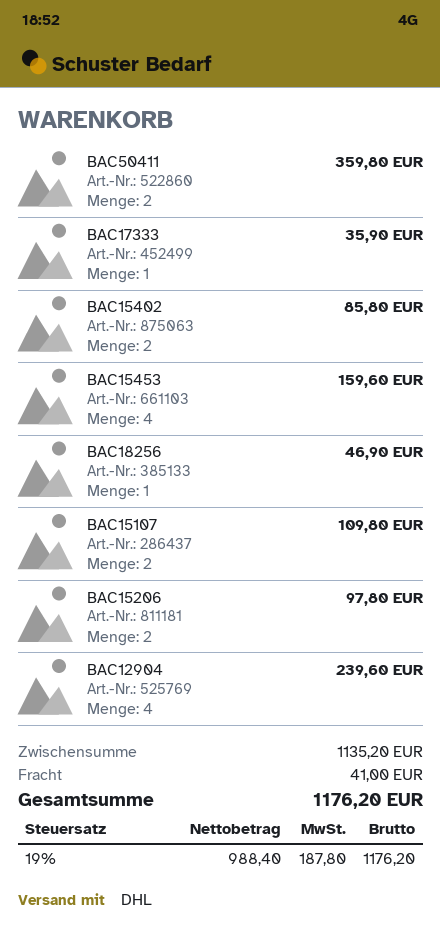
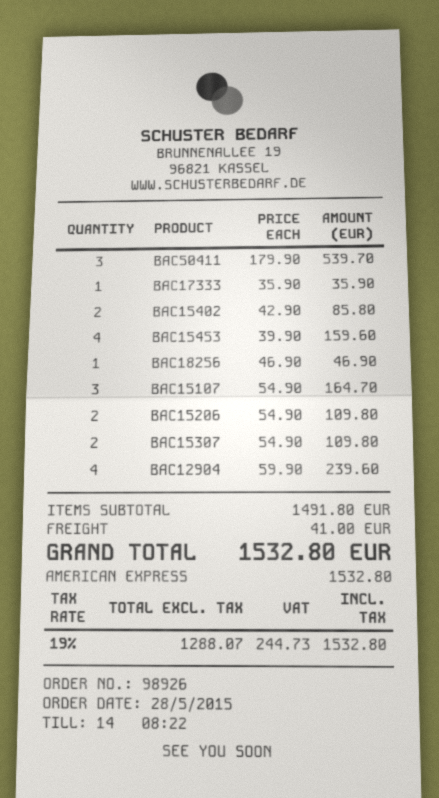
BAC50411: 2 for 359.80 -> 3 for 539.70
BAC15107: 2 for 109.80 -> 3 for 164.70
BAC15206: 2 for 97.80 -> 2 for 109.80
BAC15307: none -> 2 for 109.80
subtotal: 1135.20 -> 1491.80
net: 988.40 -> 1288.07
tax: 19% = 187.80 -> 19% = 244.73
total: 1176.20 -> 1532.80

